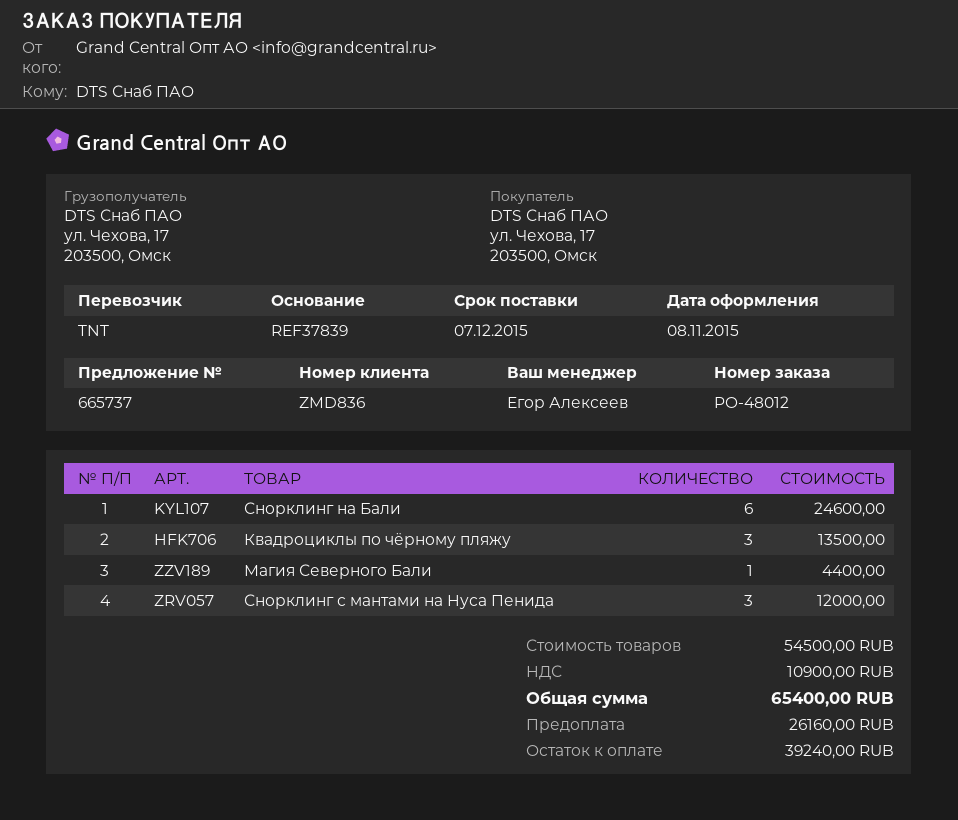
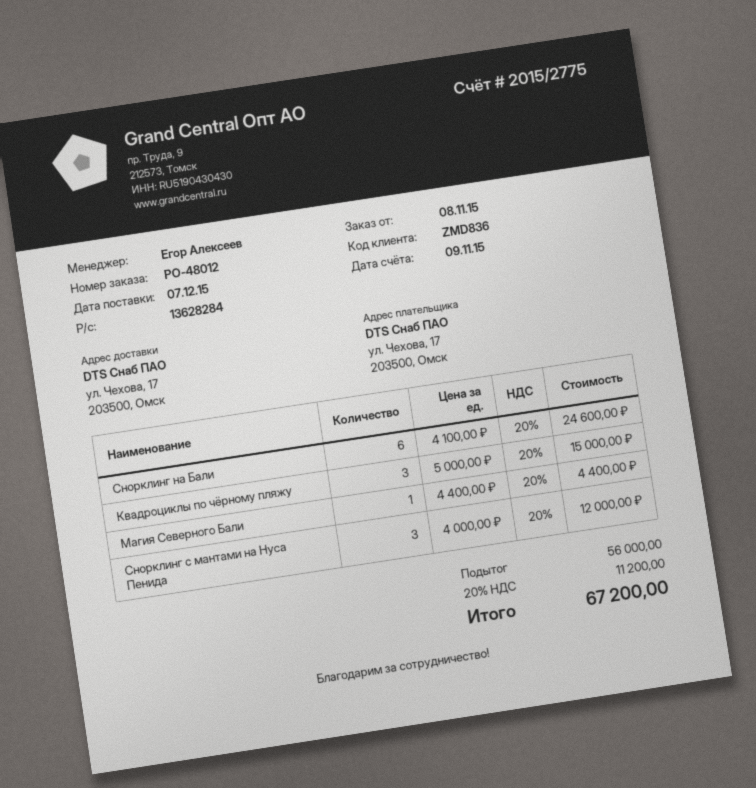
Квадроциклы по чёрному пляжу: 3 for 13500.00 -> 3 for 15000.00
subtotal: 54500.00 -> 56000.00
tax: 10900.00 -> 11200.00
total: 65400.00 -> 67200.00

